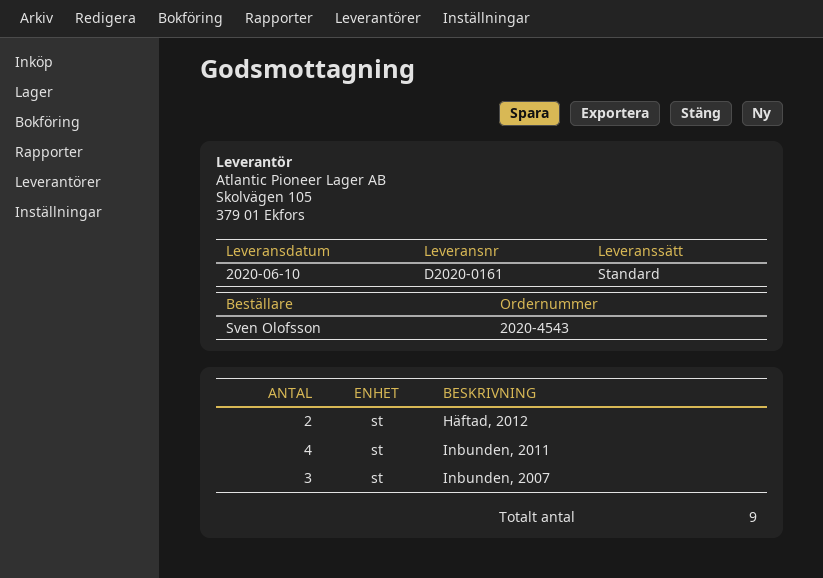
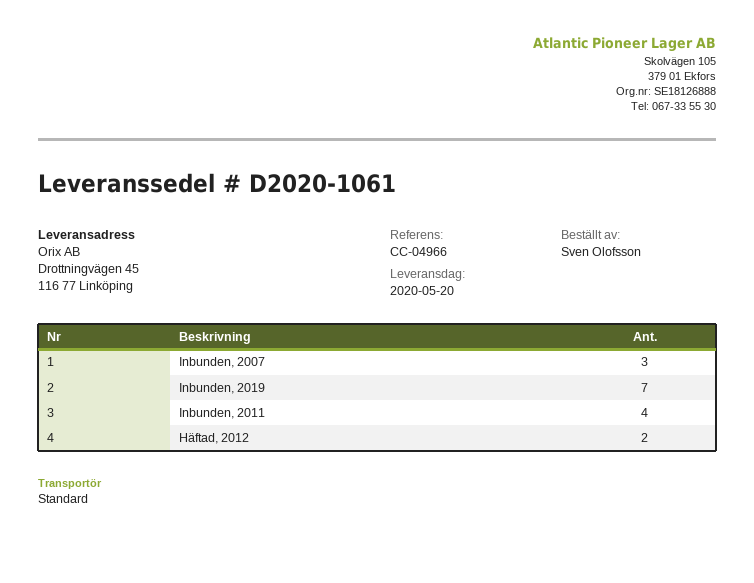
delivery note number: D2020-0161 -> D2020-1061
delivery date: 2020-06-10 -> 2020-05-20
Inbunden, 2019: none -> 7

